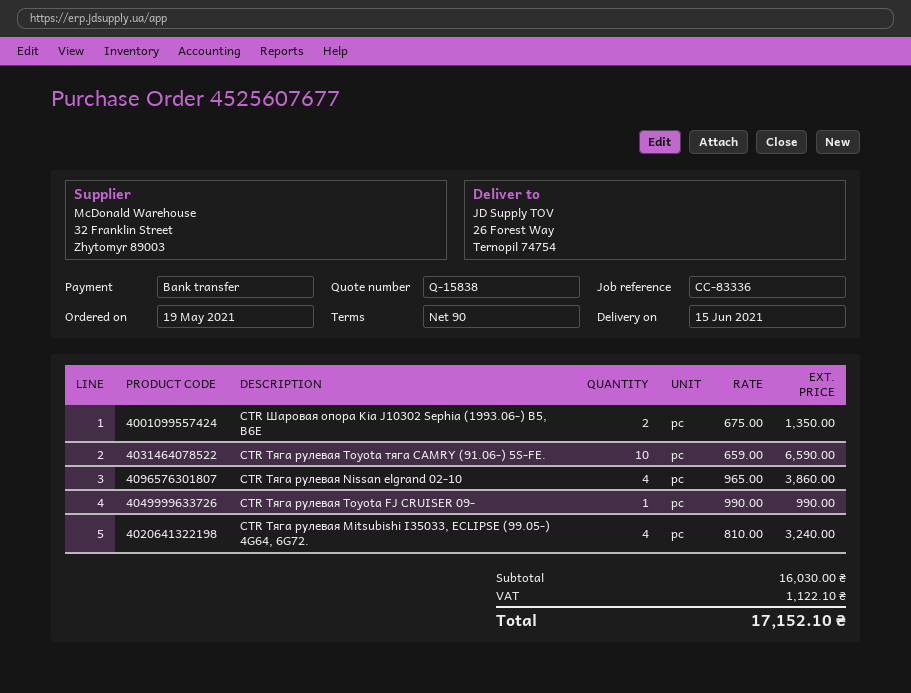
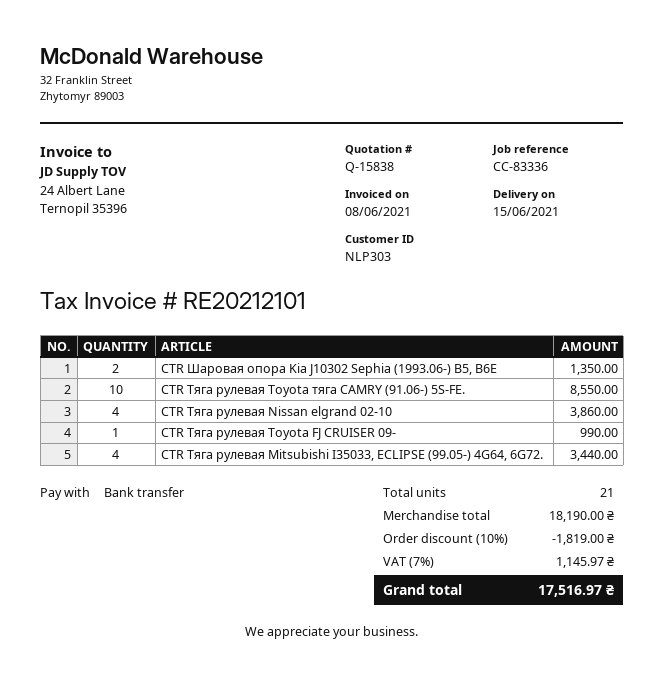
CTR Тяга рулевая Toyota тяга CAMRY (91.06-) 5S-FE.: 10 for 6590.00 -> 10 for 8550.00
CTR Тяга рулевая Mitsubishi I35033, ECLIPSE (99.05-) 4G64, 6G72.: 4 for 3240.00 -> 4 for 3440.00
subtotal: 16030.00 -> 18190.00
discount: none -> 10% = 1819.00
tax: 1122.10 -> 1145.97
total: 17152.10 -> 17516.97

